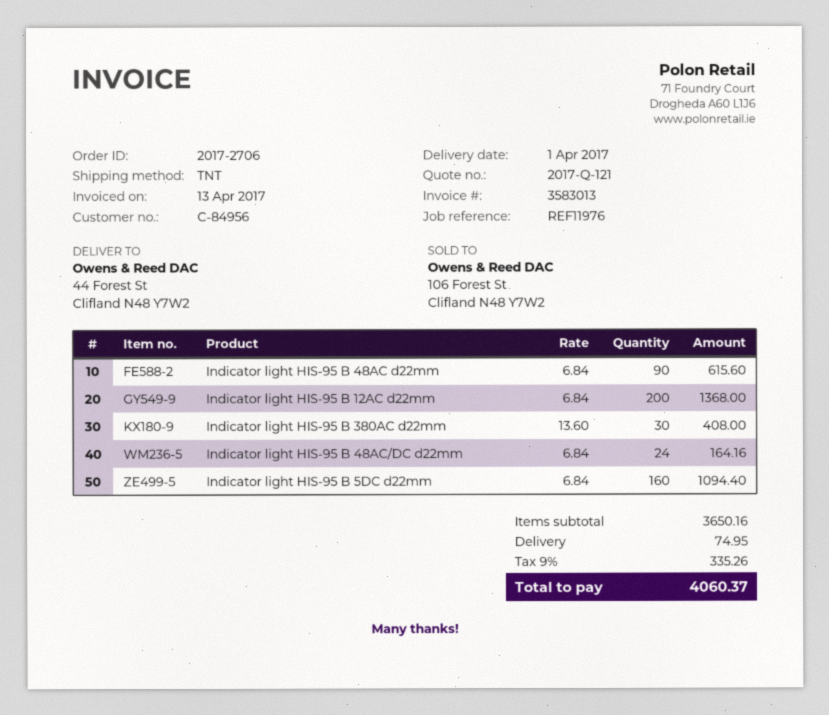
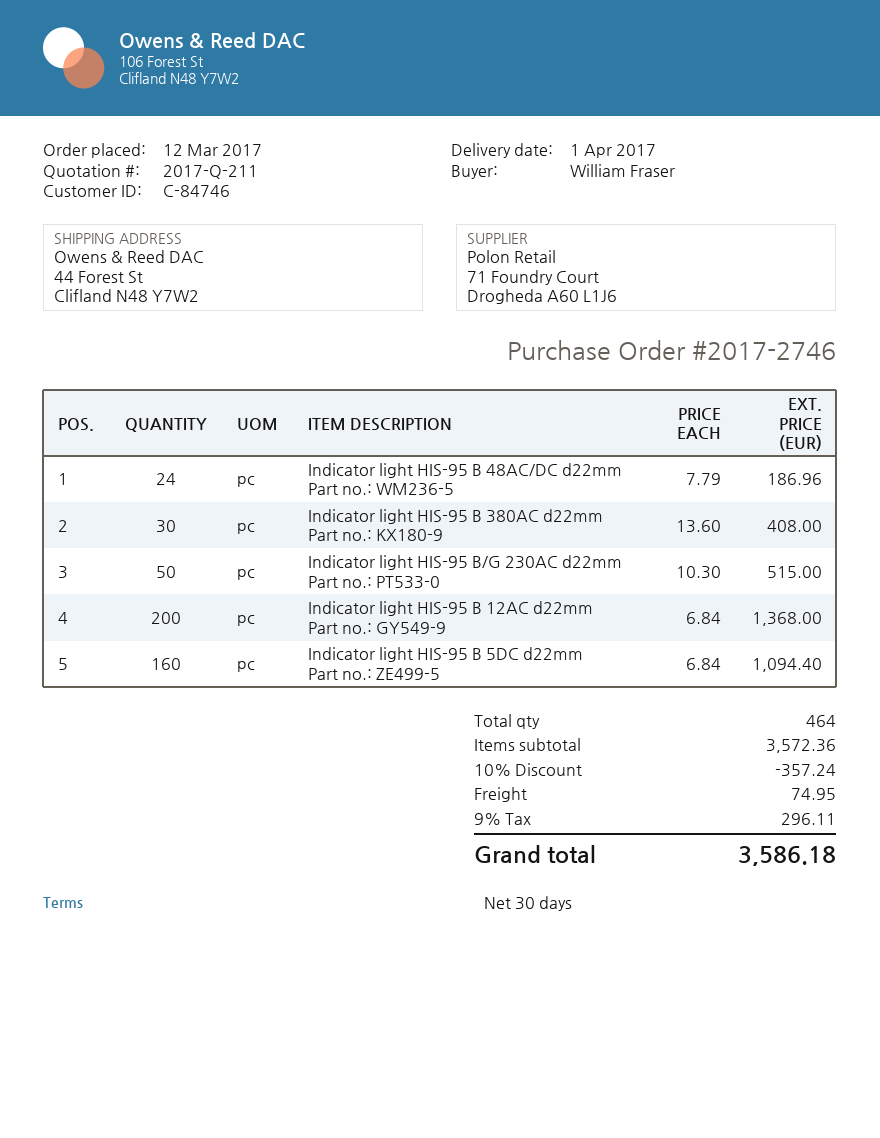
quote number: 2017-Q-121 -> 2017-Q-211
order number: 2017-2706 -> 2017-2746
customer number: C-84956 -> C-84746
Indicator light HIS-95 B 48AC d22mm: 90 x 6.84 = 615.60 -> none
Indicator light HIS-95 B 48AC/DC d22mm: 24 x 6.84 = 164.16 -> 24 x 7.79 = 186.96
Indicator light HIS-95 B/G 230AC d22mm: none -> 50 x 10.30 = 515.00
subtotal: 3650.16 -> 3572.36
discount: none -> 10% = 357.24
tax: 9% = 335.26 -> 9% = 296.11
total: 4060.37 -> 3586.18

